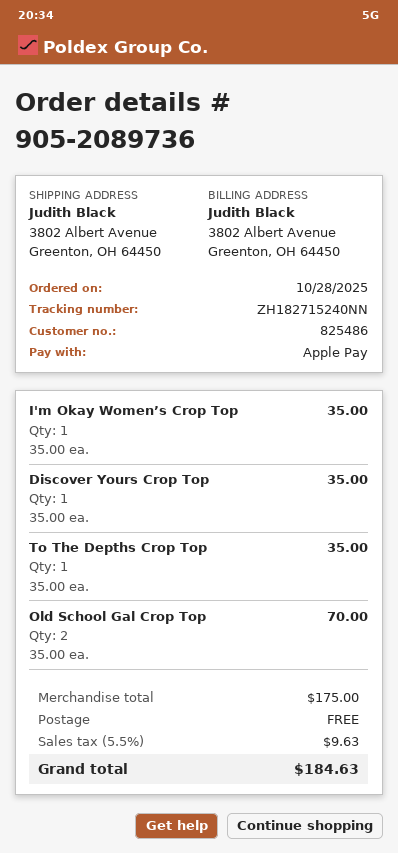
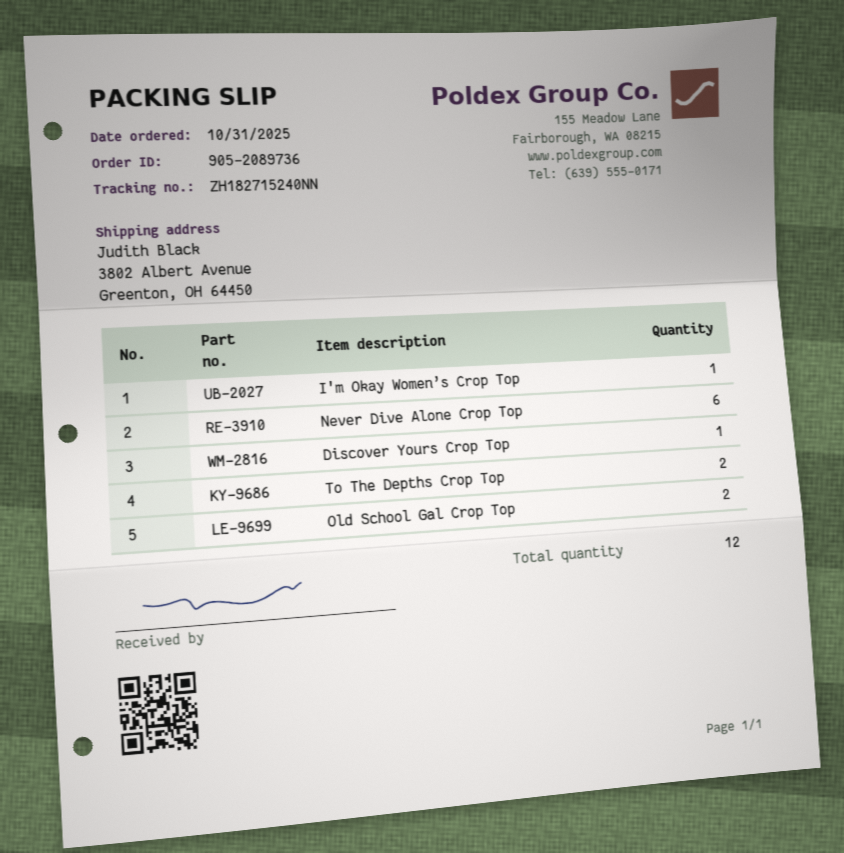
order date: 2025-10-28 -> 2025-10-31
To The Depths Crop Top: 1 -> 2
Never Dive Alone Crop Top: none -> 6

